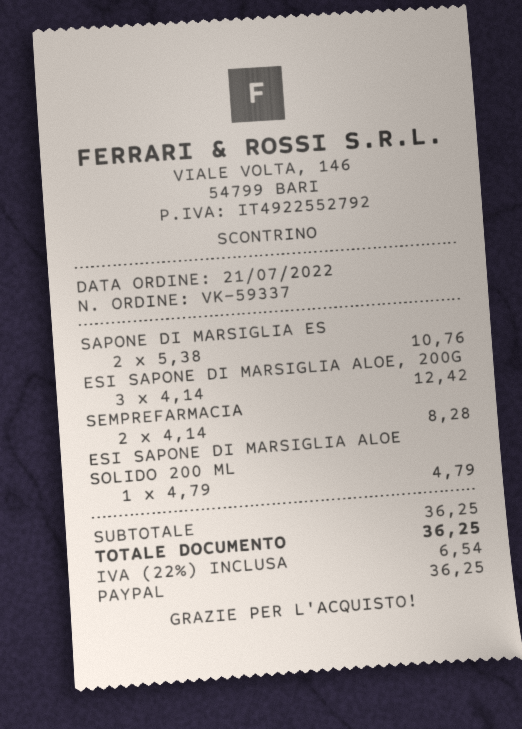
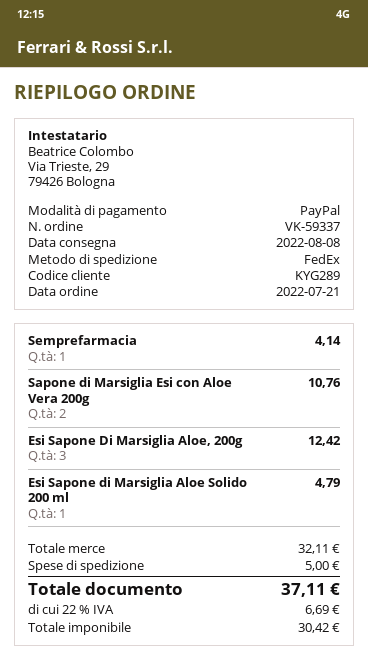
SEMPREFARMACIA: 2 for 8.28 -> 1 for 4.14
subtotal: 36.25 -> 32.11
shipping: none -> 5.00
tax: 22% = 6.54 -> 22% = 6.69
total: 36.25 -> 37.11

